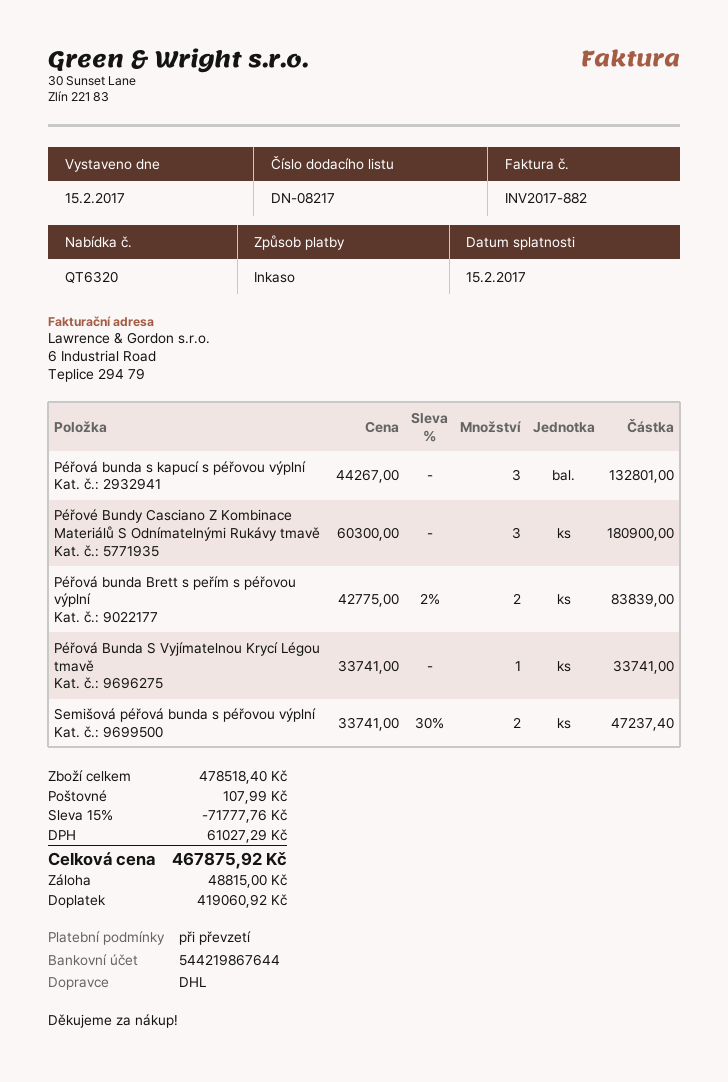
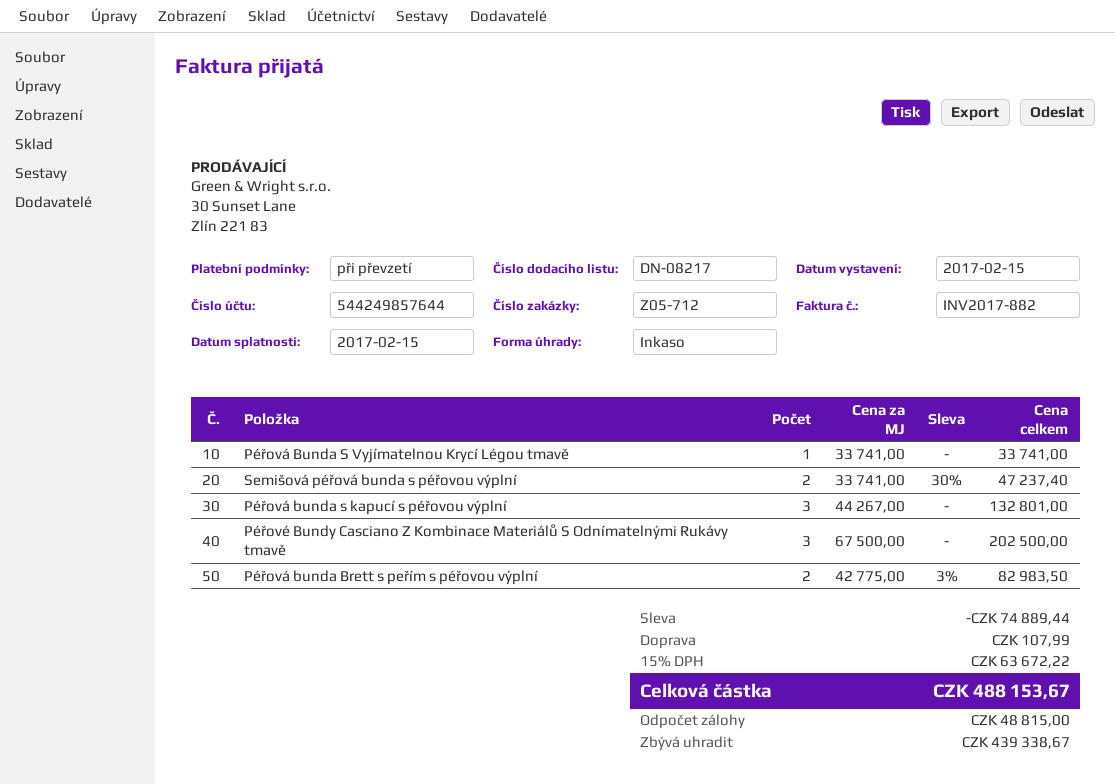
bank account: 544219867644 -> 544249857644
Péřové Bundy Casciano Z Kombinace Materiálů S Odnímatelnými Rukávy tmavě: 3 x 60300.00 = 180900.00 -> 3 x 67500.00 = 202500.00
Péřová bunda Brett s peřím s péřovou výplní: 2 x 42775.00 - 2% = 83839.00 -> 2 x 42775.00 - 3% = 82983.50
discount: 71777.76 -> 74889.44
tax: 61027.29 -> 63672.22
total: 467875.92 -> 488153.67
balance: 419060.92 -> 439338.67

